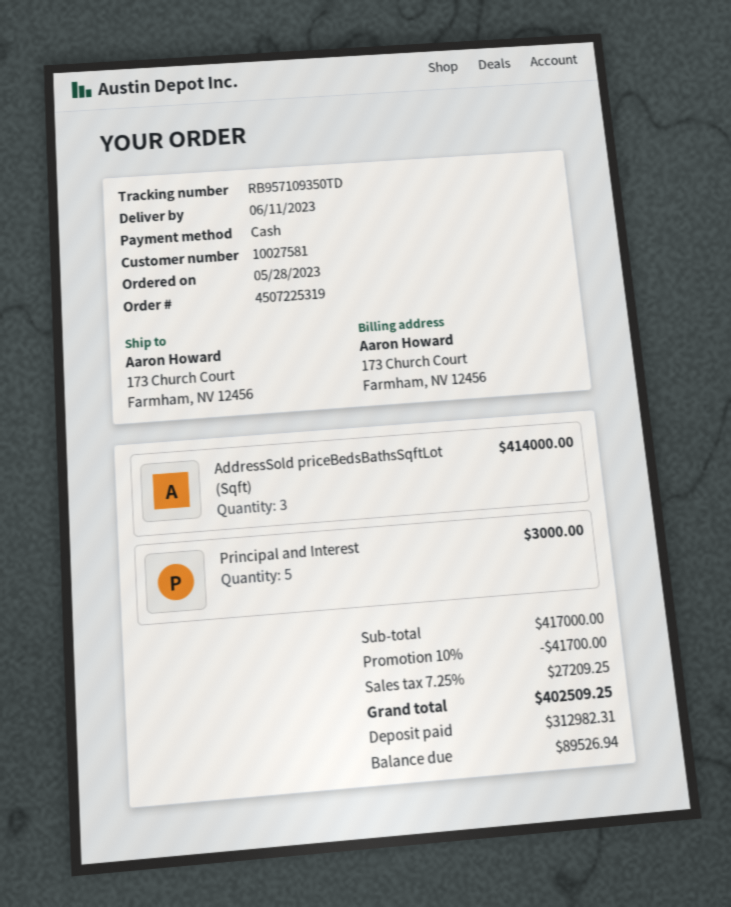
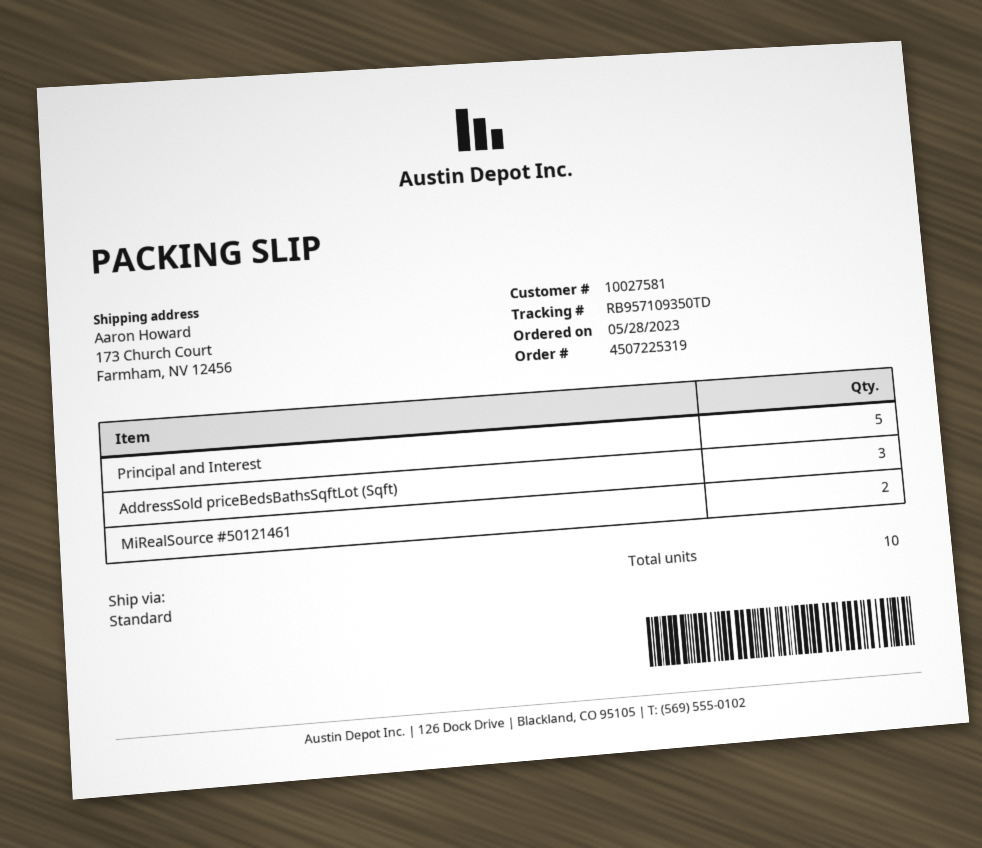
MiRealSource #50121461: none -> 2

